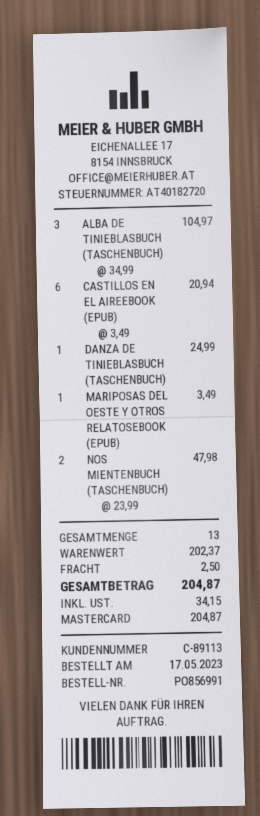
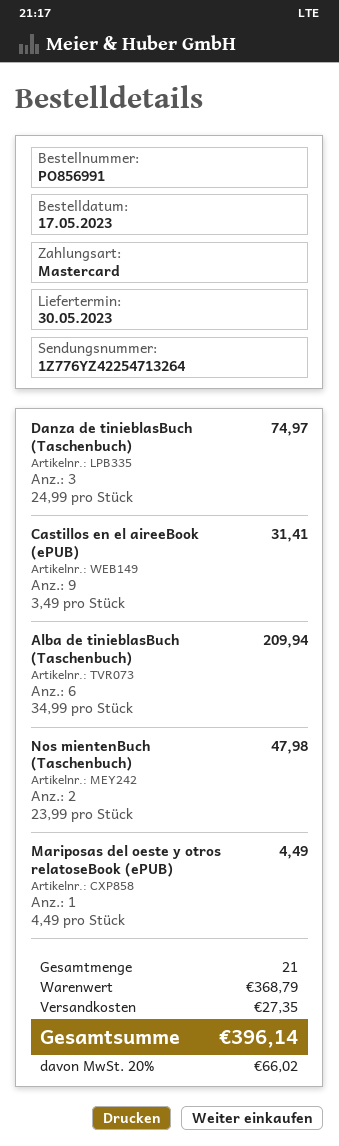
ALBA DE TINIEBLASBUCH (TASCHENBUCH): 3 x 34.99 = 104.97 -> 6 x 34.99 = 209.94
CASTILLOS EN EL AIREEBOOK (EPUB): 6 x 3.49 = 20.94 -> 9 x 3.49 = 31.41
DANZA DE TINIEBLASBUCH (TASCHENBUCH): 1 x 24.99 = 24.99 -> 3 x 24.99 = 74.97
MARIPOSAS DEL OESTE Y OTROS RELATOSEBOOK (EPUB): 1 x 3.49 = 3.49 -> 1 x 4.49 = 4.49
total quantity: 13 -> 21
subtotal: 202.37 -> 368.79
shipping: 2.50 -> 27.35
tax: 34.15 -> 66.02
total: 204.87 -> 396.14

